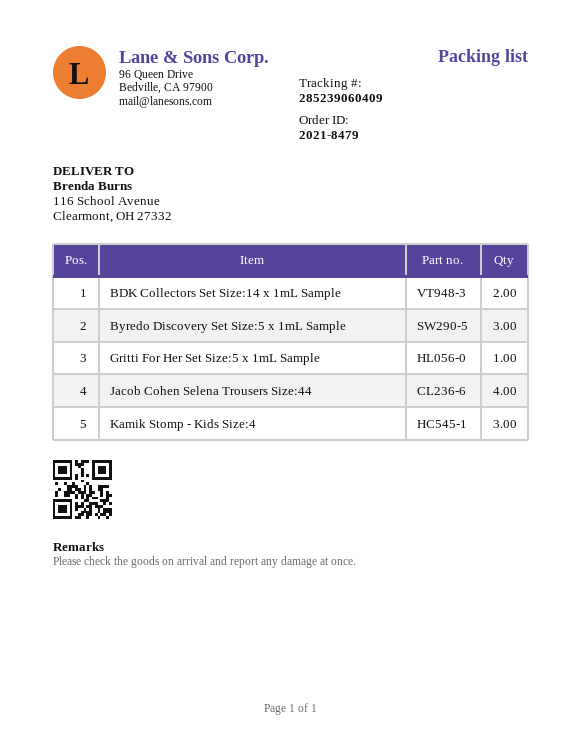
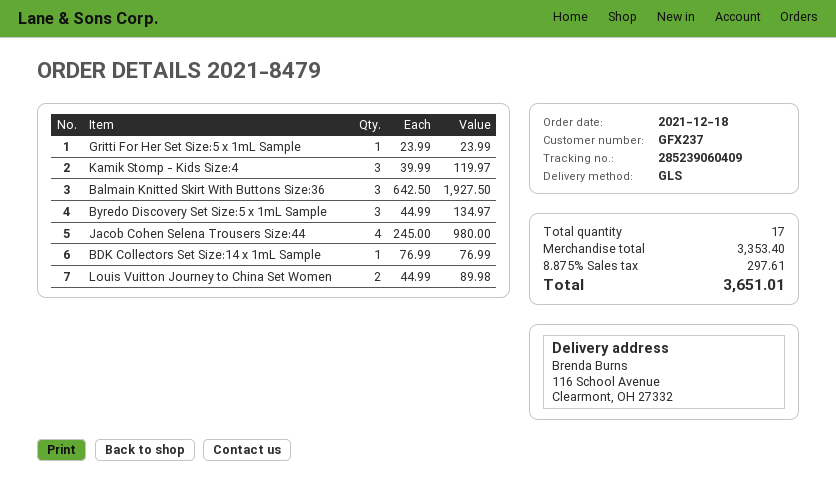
BDK Collectors Set Size:14 x 1mL Sample: 2 -> 1
Balmain Knitted Skirt With Buttons Size:36: none -> 3
Louis Vuitton Journey to China Set Women: none -> 2

